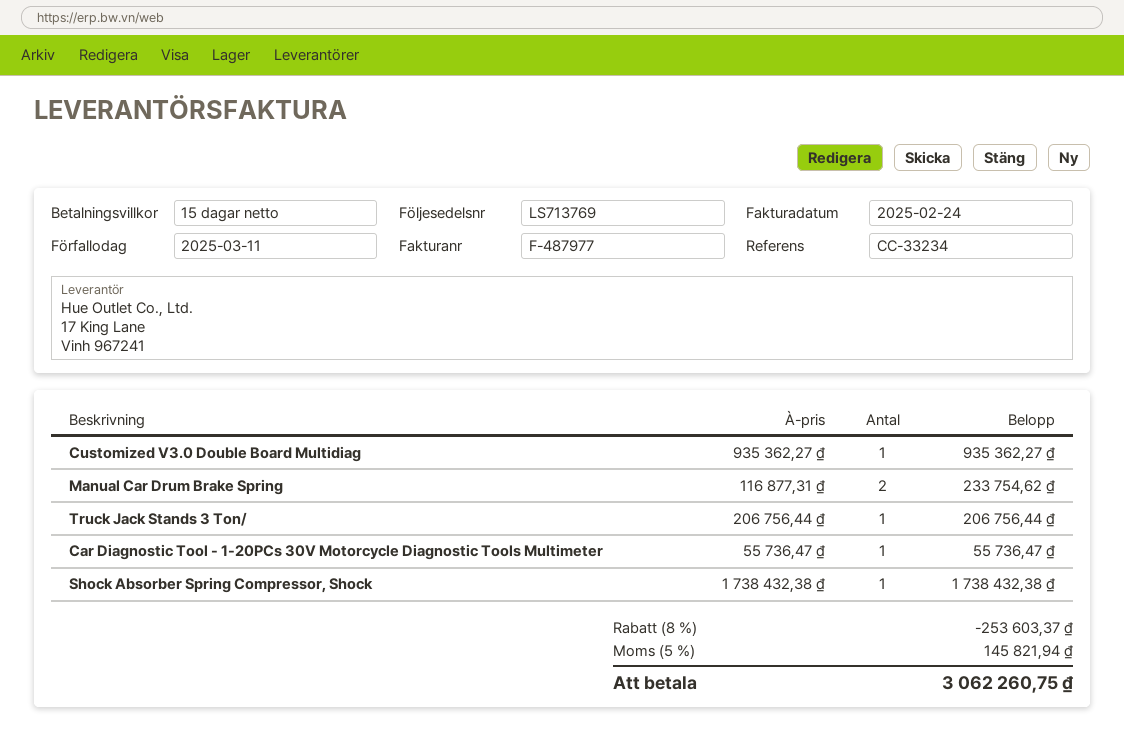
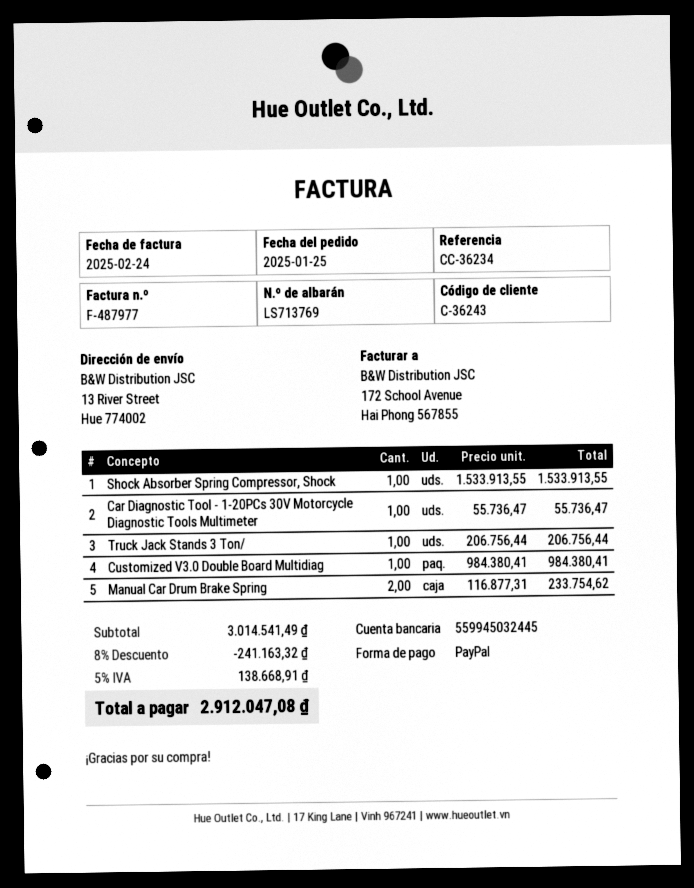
reference: CC-33234 -> CC-36234
Customized V3.0 Double Board Multidiag: 1 x 935362.27 = 935362.27 -> 1 x 984380.41 = 984380.41
Shock Absorber Spring Compressor, Shock: 1 x 1738432.38 = 1738432.38 -> 1 x 1533913.55 = 1533913.55
discount: 8% = 253603.37 -> 8% = 241163.32
tax: 5% = 145821.94 -> 5% = 138668.91
total: 3062260.75 -> 2912047.08

